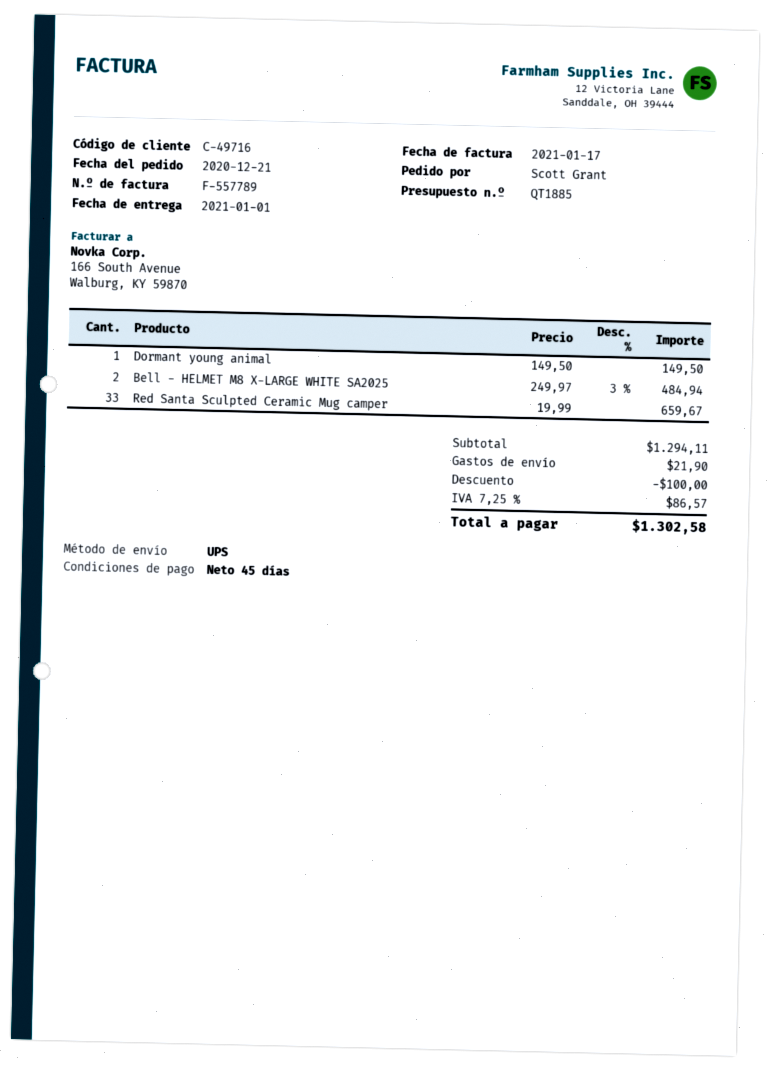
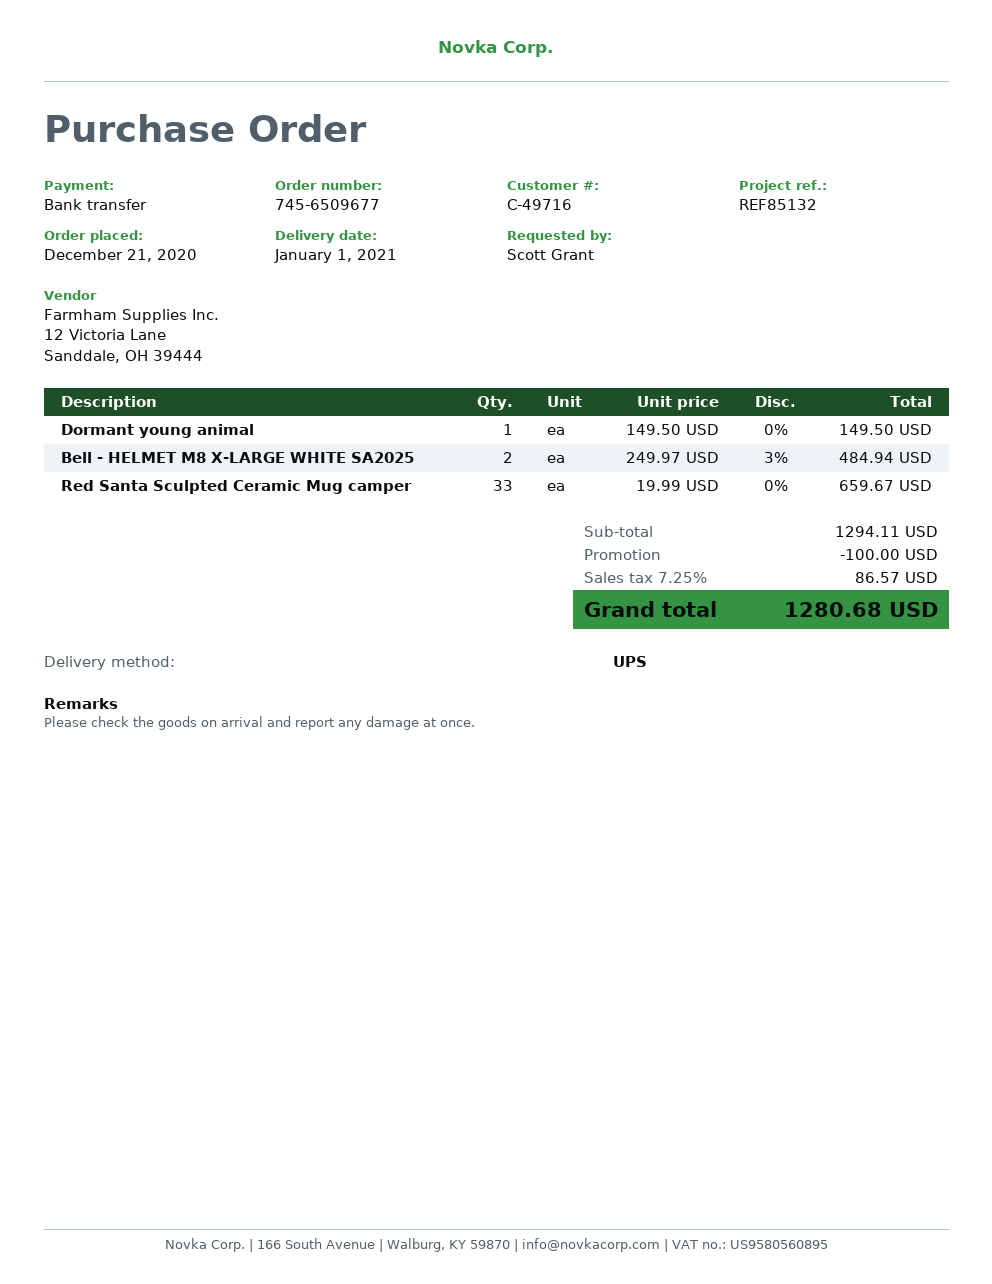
shipping: 21.90 -> none
total: 1302.58 -> 1280.68

